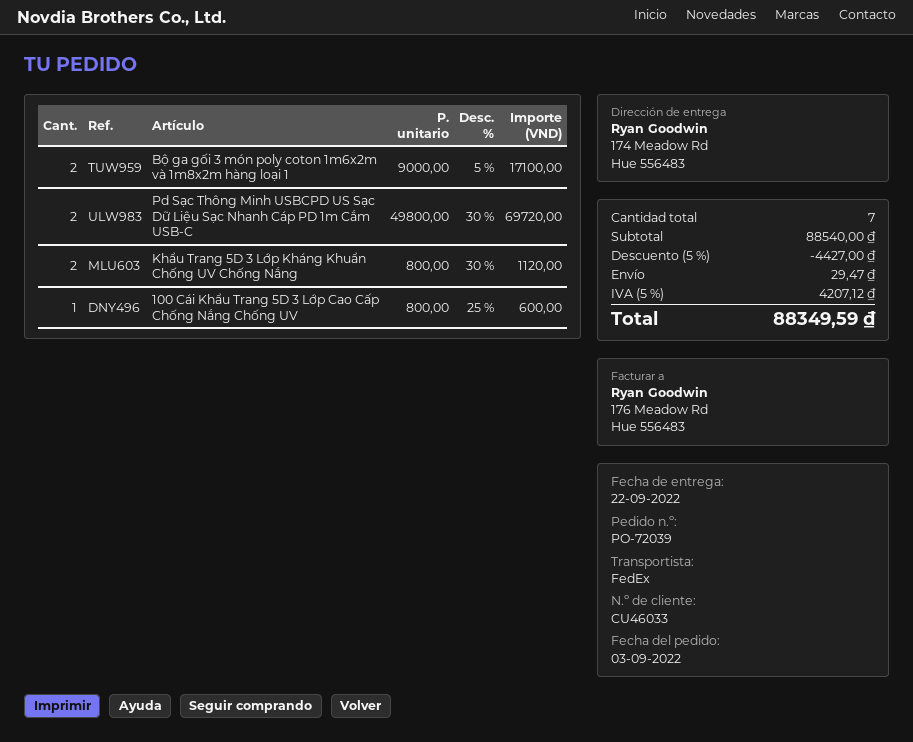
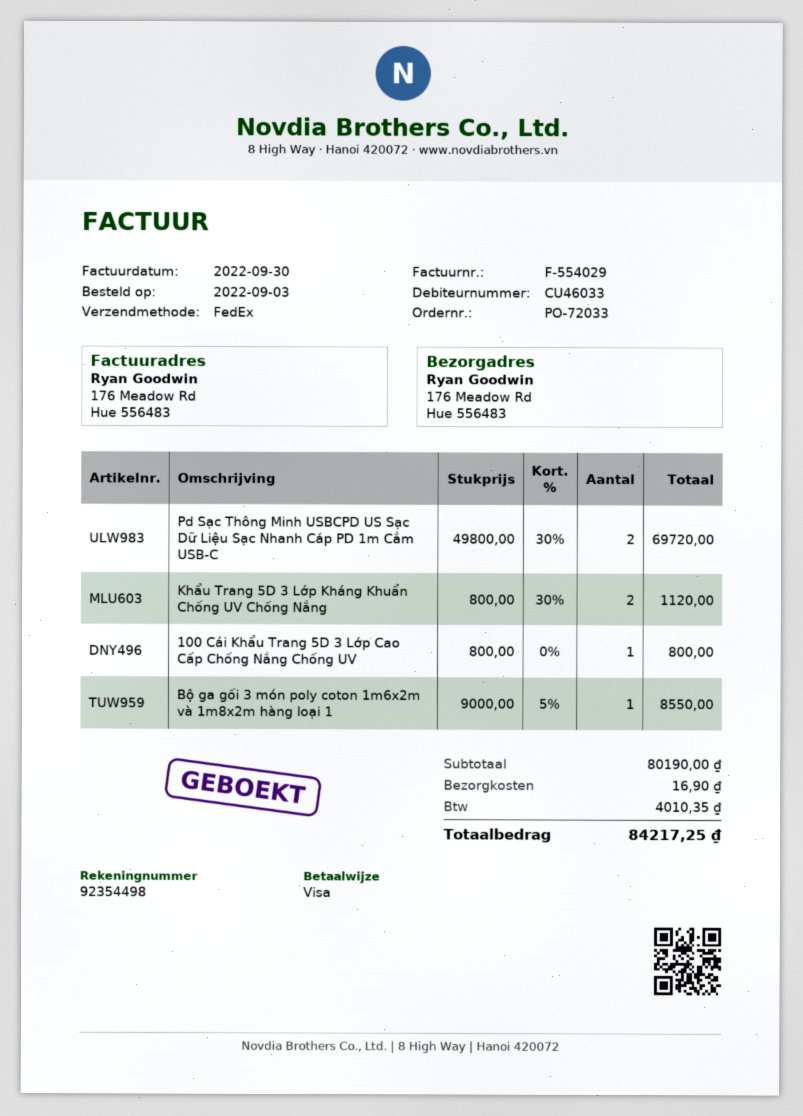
order number: PO-72039 -> PO-72033
ship to: 174 Meadow Rd, Hue 556483 -> 176 Meadow Rd, Hue 556483
Bộ ga gối 3 món poly coton 1m6x2m và 1m8x2m hàng loại 1: 2 x 9000.00 - 5% = 17100.00 -> 1 x 9000.00 - 5% = 8550.00
100 Cái Khẩu Trang 5D 3 Lớp Cao Cấp Chống Nắng Chống UV: 1 x 800.00 - 25% = 600.00 -> 1 x 800.00 = 800.00
subtotal: 88540.00 -> 80190.00
discount: 5% = 4427.00 -> none
shipping: 29.47 -> 16.90
tax: 4207.12 -> 4010.35
total: 88349.59 -> 84217.25

